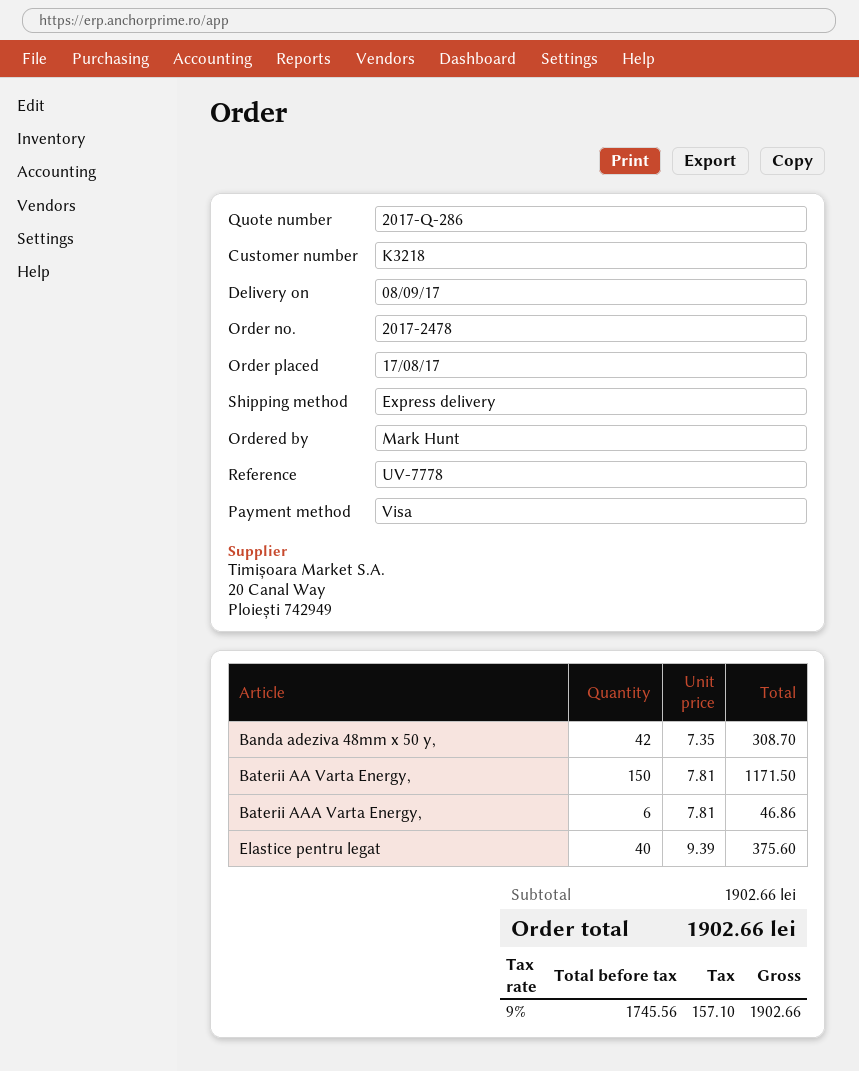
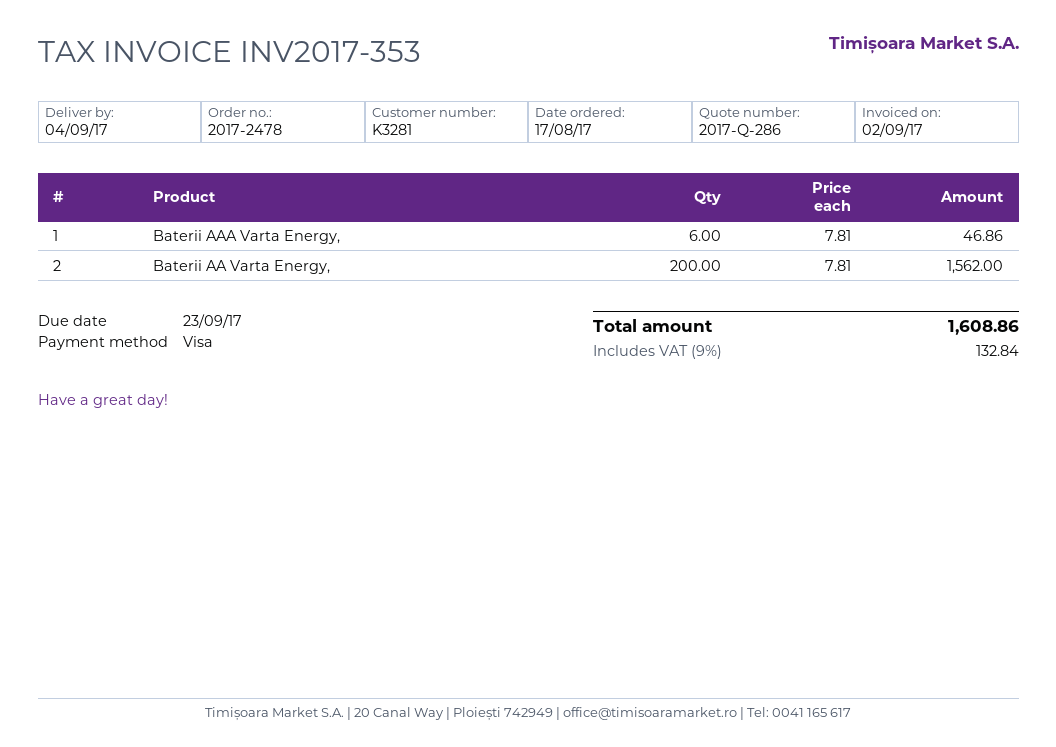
delivery date: 2017-09-08 -> 2017-09-04
customer number: K3218 -> K3281
Banda adeziva 48mm x 50 y,: 42 x 7.35 = 308.70 -> none
Baterii AA Varta Energy,: 150 x 7.81 = 1171.50 -> 200 x 7.81 = 1562.00
Elastice pentru legat: 40 x 9.39 = 375.60 -> none
tax: 9% = 157.10 -> 9% = 132.84
total: 1902.66 -> 1608.86

